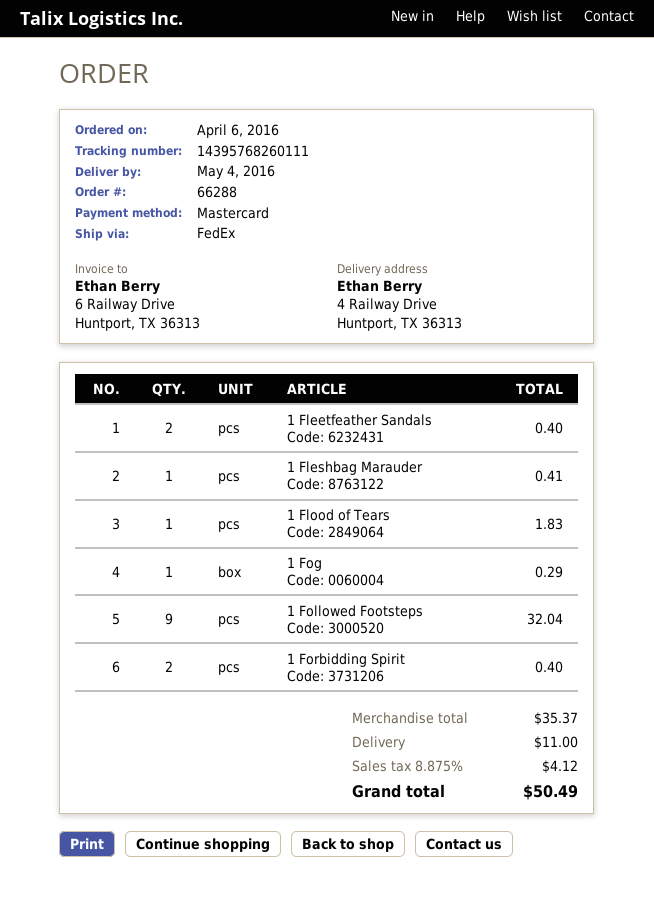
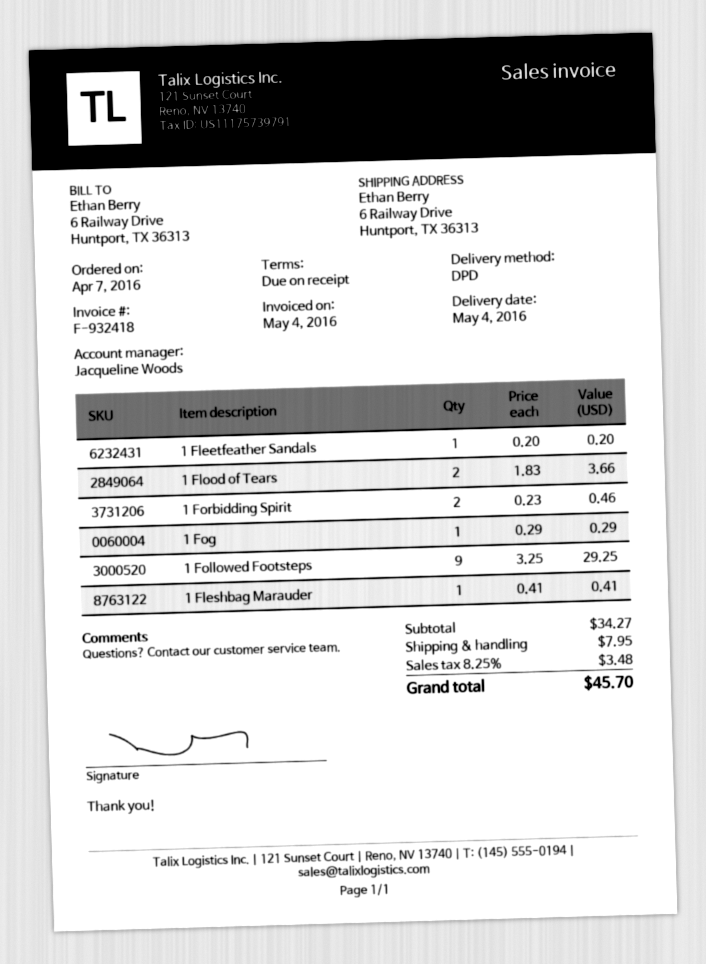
order date: 2016-04-06 -> 2016-04-07
shipping method: FedEx -> DPD
ship to: 4 Railway Drive, Huntport, TX 36313 -> 6 Railway Drive, Huntport, TX 36313
1 Fleetfeather Sandals: 2 for 0.40 -> 1 for 0.20
1 Flood of Tears: 1 for 1.83 -> 2 for 3.66
1 Followed Footsteps: 9 for 32.04 -> 9 for 29.25
1 Forbidding Spirit: 2 for 0.40 -> 2 for 0.46
subtotal: 35.37 -> 34.27
shipping: 11.00 -> 7.95
tax: 8.875% = 4.12 -> 8.25% = 3.48
total: 50.49 -> 45.70

